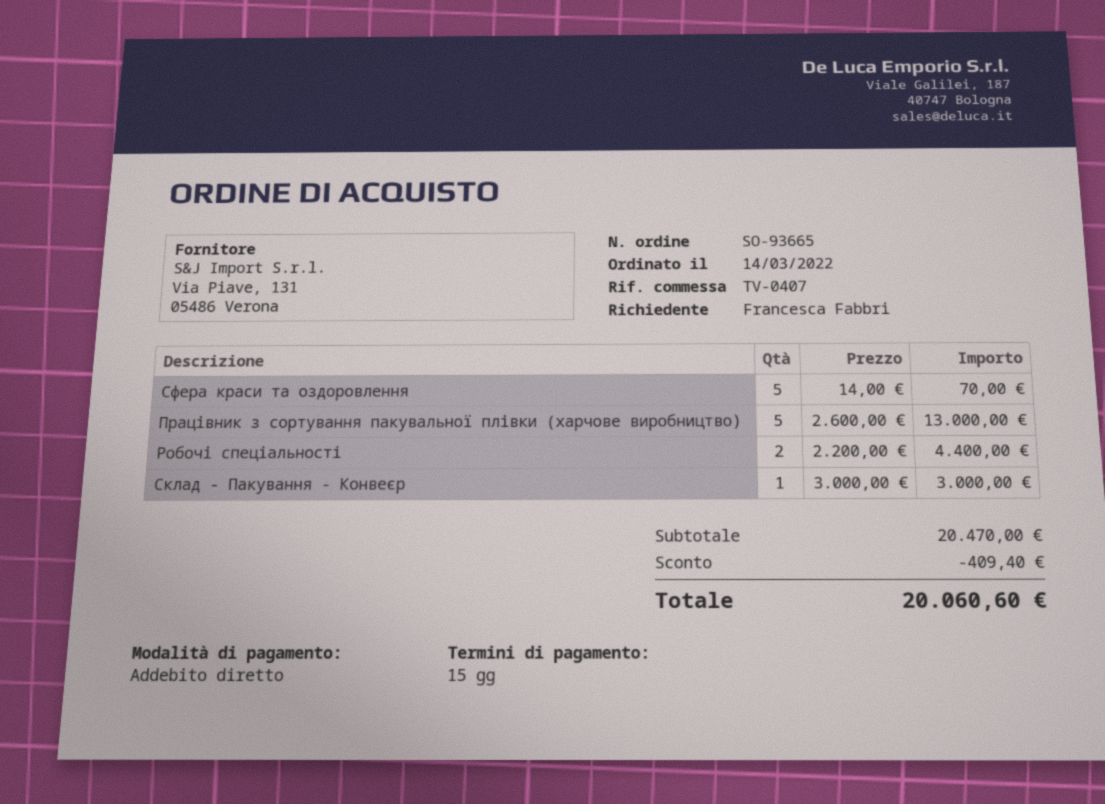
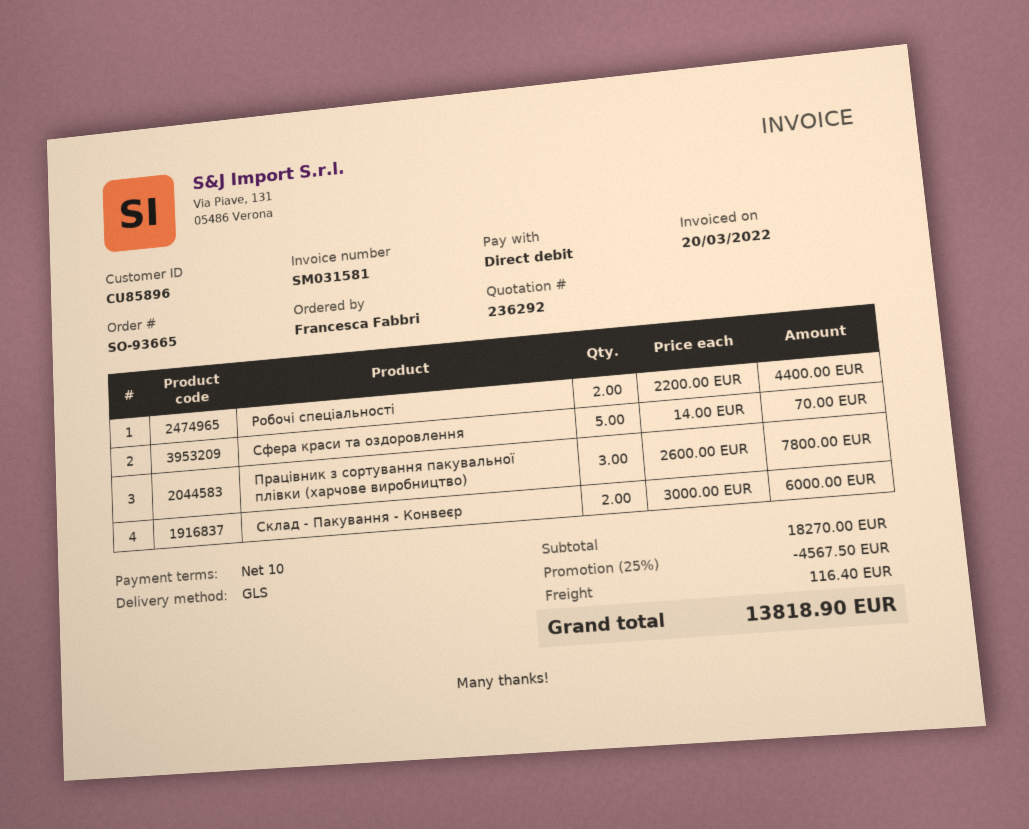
payment terms: 15 days -> 10 days
Працівник з сортування пакувальної плівки (харчове виробництво): 5 x 2600.00 = 13000.00 -> 3 x 2600.00 = 7800.00
Склад - Пакування - Конвеєр: 1 x 3000.00 = 3000.00 -> 2 x 3000.00 = 6000.00
subtotal: 20470.00 -> 18270.00
discount: 409.40 -> 4567.50
shipping: none -> 116.40
total: 20060.60 -> 13818.90

